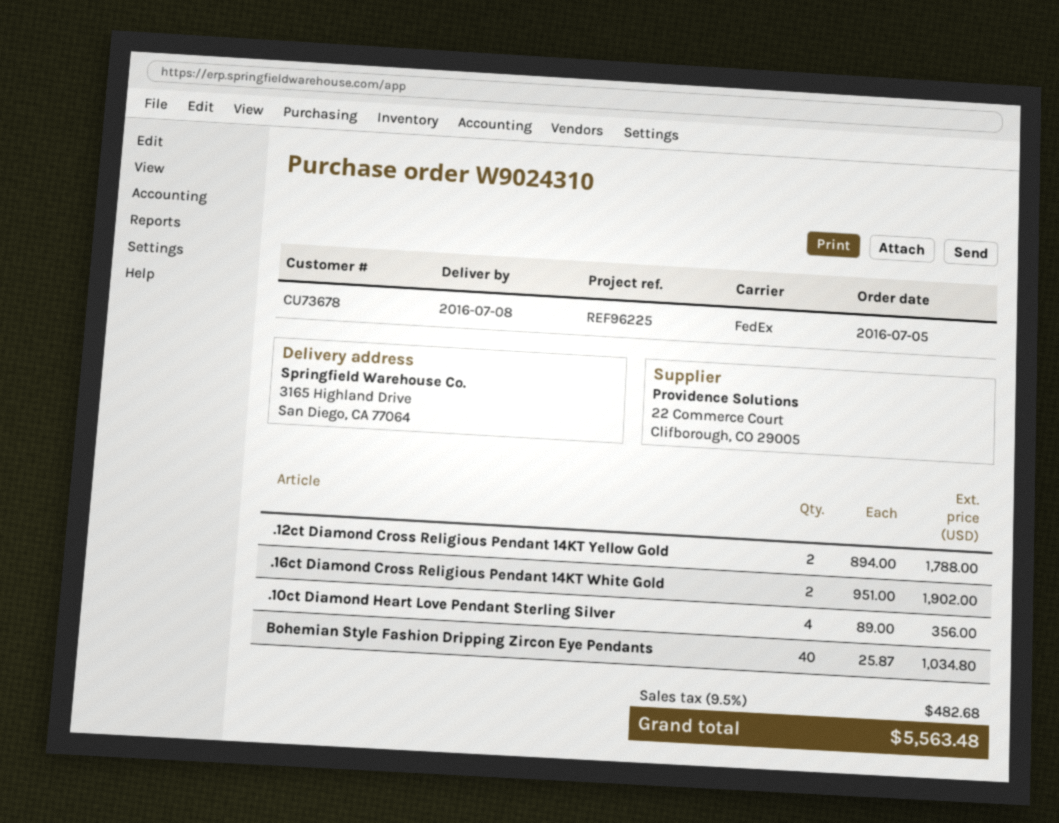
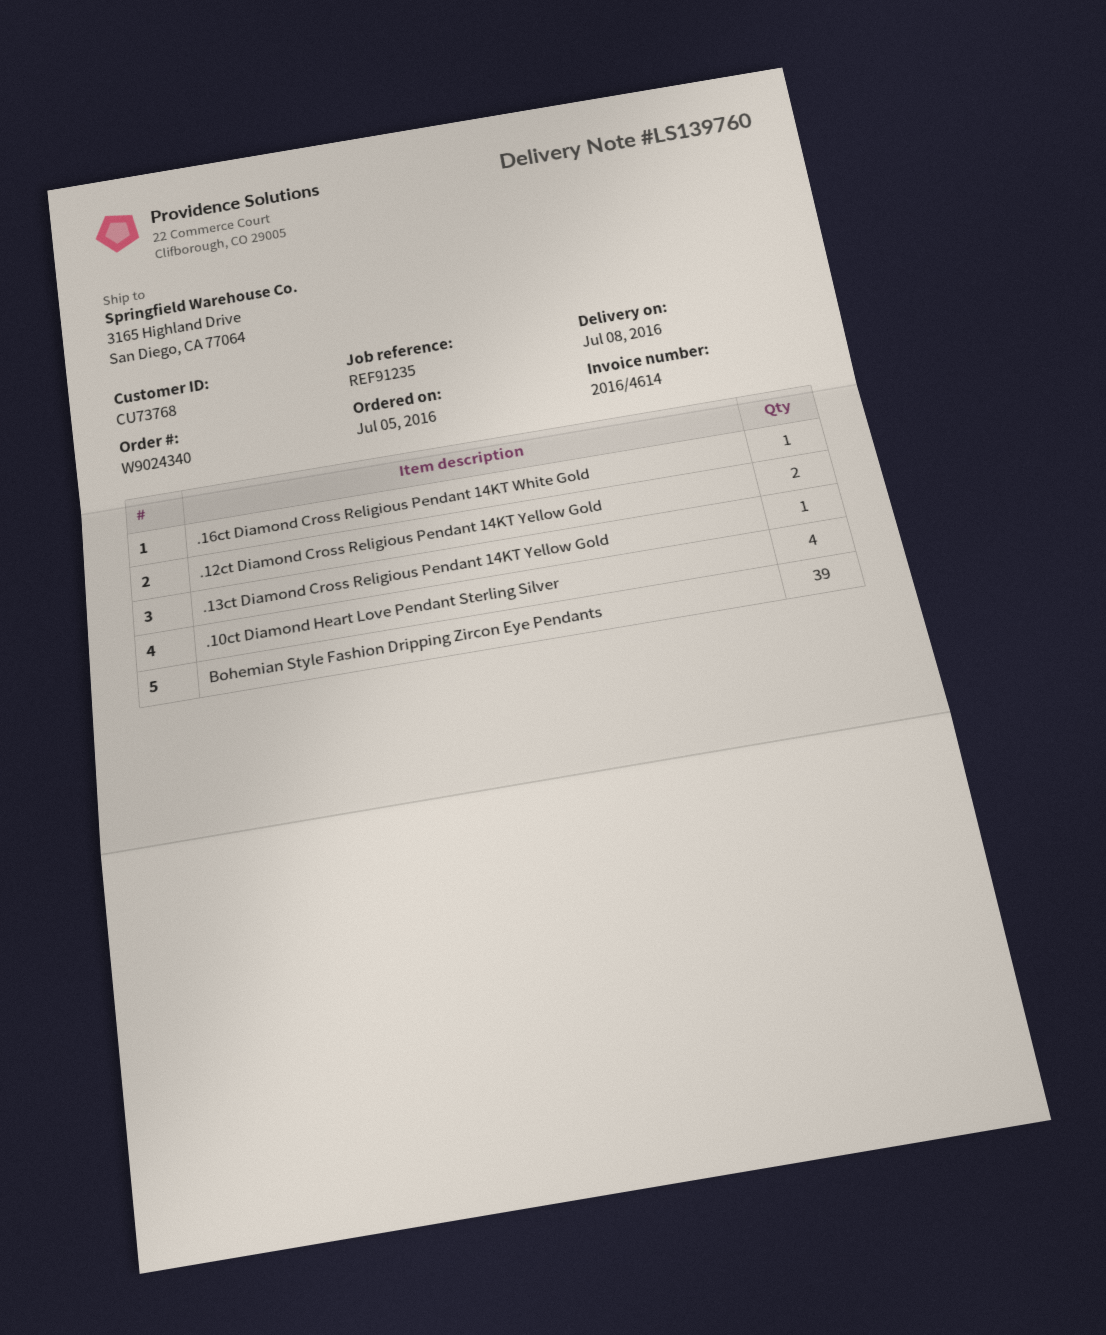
order number: W9024310 -> W9024340
customer number: CU73678 -> CU73768
reference: REF96225 -> REF91235
.16ct Diamond Cross Religious Pendant 14KT White Gold: 2 -> 1
Bohemian Style Fashion Dripping Zircon Eye Pendants: 40 -> 39
.13ct Diamond Cross Religious Pendant 14KT Yellow Gold: none -> 1

